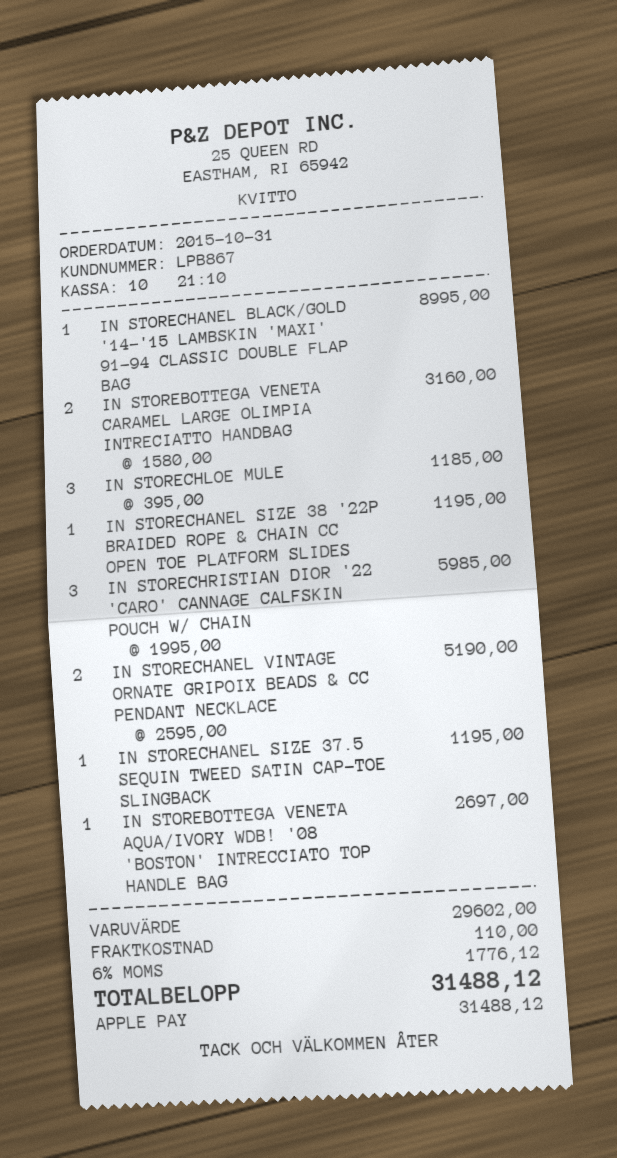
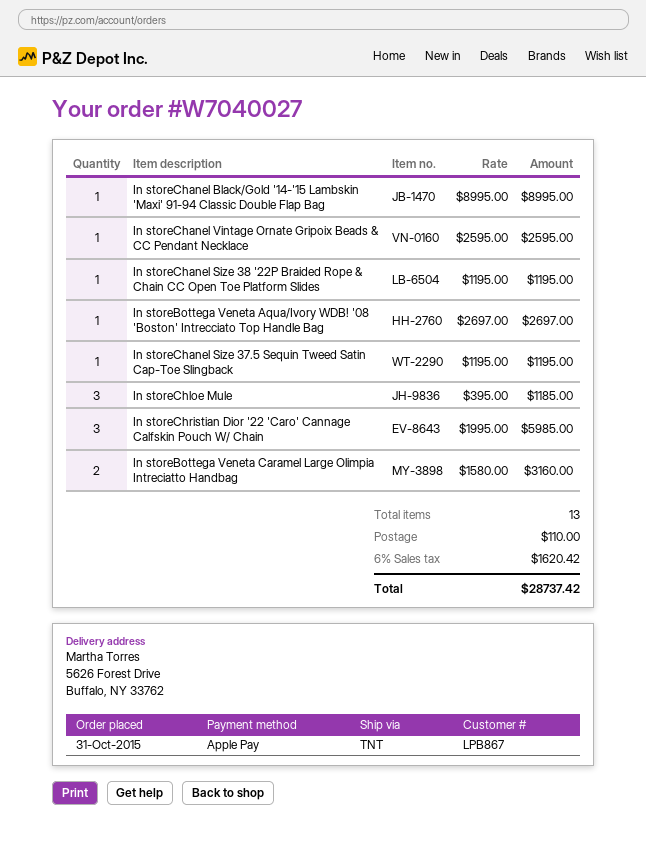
IN STORECHANEL VINTAGE ORNATE GRIPOIX BEADS & CC PENDANT NECKLACE: 2 x 2595.00 = 5190.00 -> 1 x 2595.00 = 2595.00
tax: 6% = 1776.12 -> 6% = 1620.42
total: 31488.12 -> 28737.42

